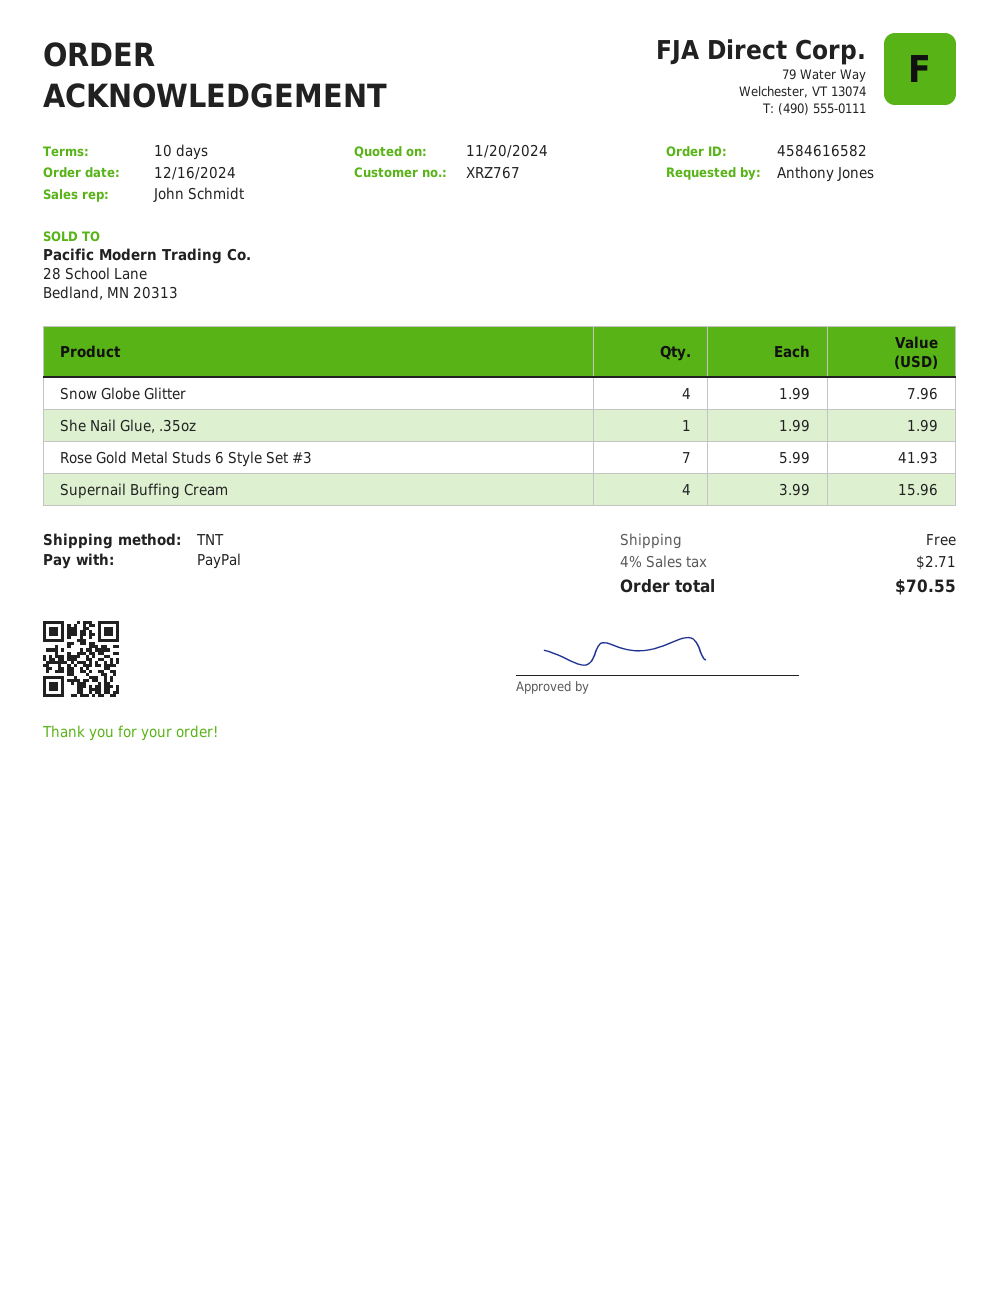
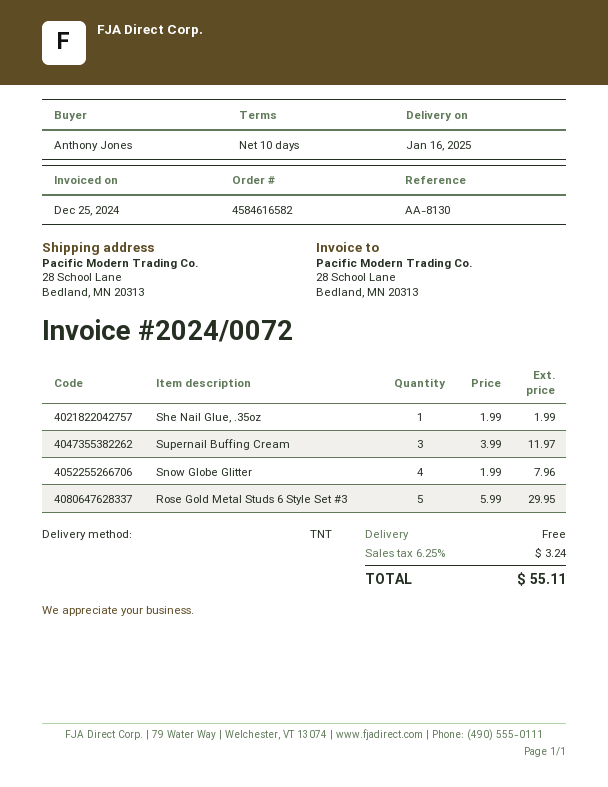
Rose Gold Metal Studs 6 Style Set #3: 7 x 5.99 = 41.93 -> 5 x 5.99 = 29.95
Supernail Buffing Cream: 4 x 3.99 = 15.96 -> 3 x 3.99 = 11.97
tax: 4% = 2.71 -> 6.25% = 3.24
total: 70.55 -> 55.11

